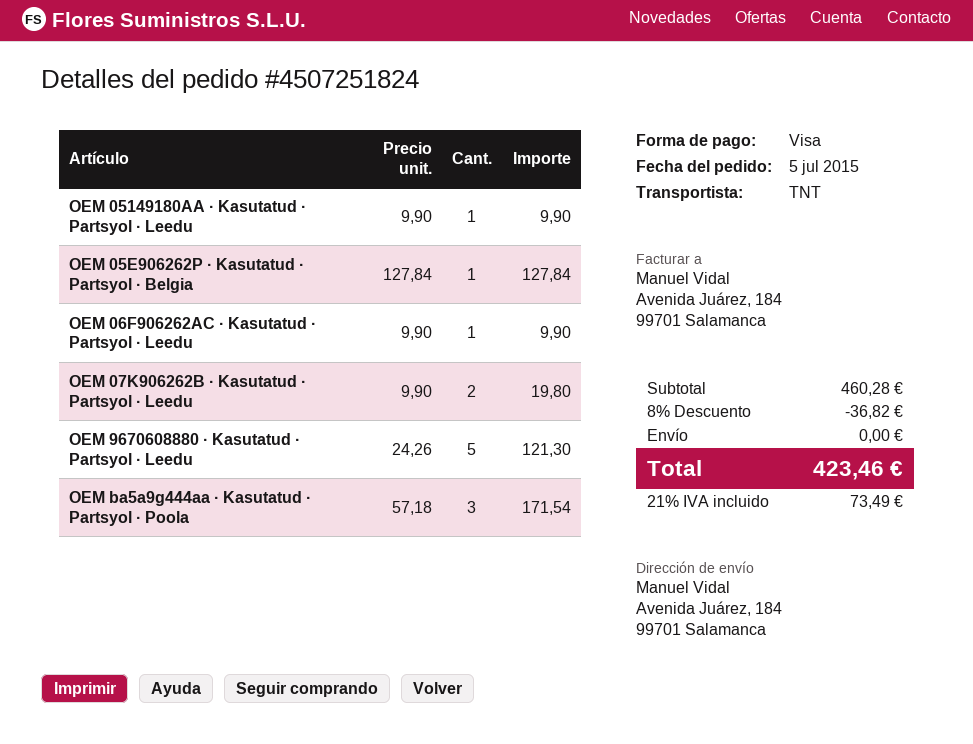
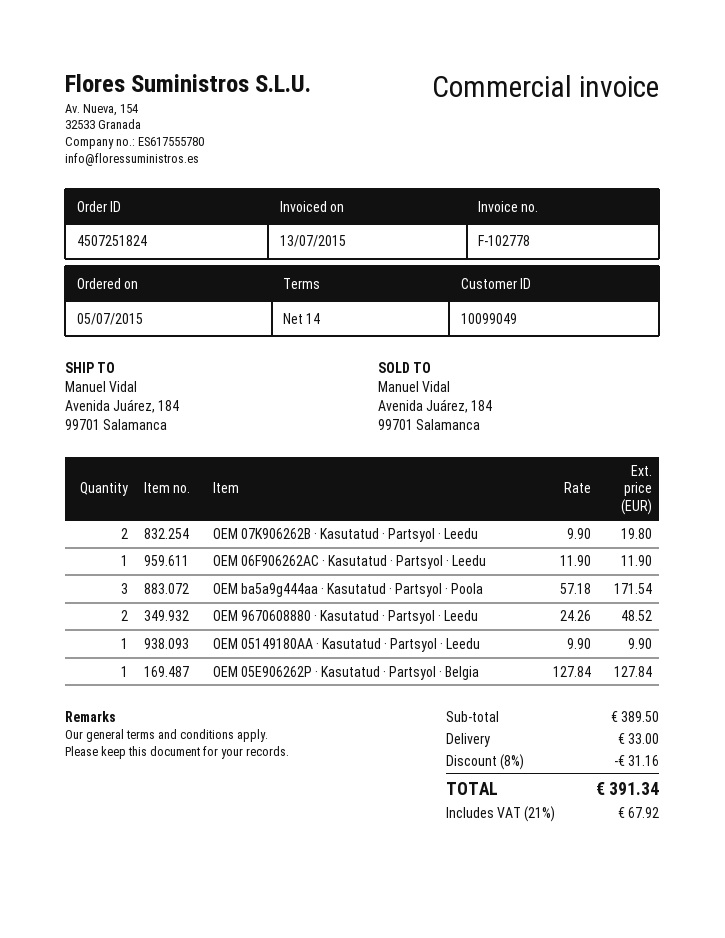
OEM 06F906262AC · Kasutatud · Partsyol · Leedu: 1 x 9.90 = 9.90 -> 1 x 11.90 = 11.90
OEM 9670608880 · Kasutatud · Partsyol · Leedu: 5 x 24.26 = 121.30 -> 2 x 24.26 = 48.52
subtotal: 460.28 -> 389.50
discount: 8% = 36.82 -> 8% = 31.16
shipping: 0.00 -> 33.00
tax: 21% = 73.49 -> 21% = 67.92
total: 423.46 -> 391.34

